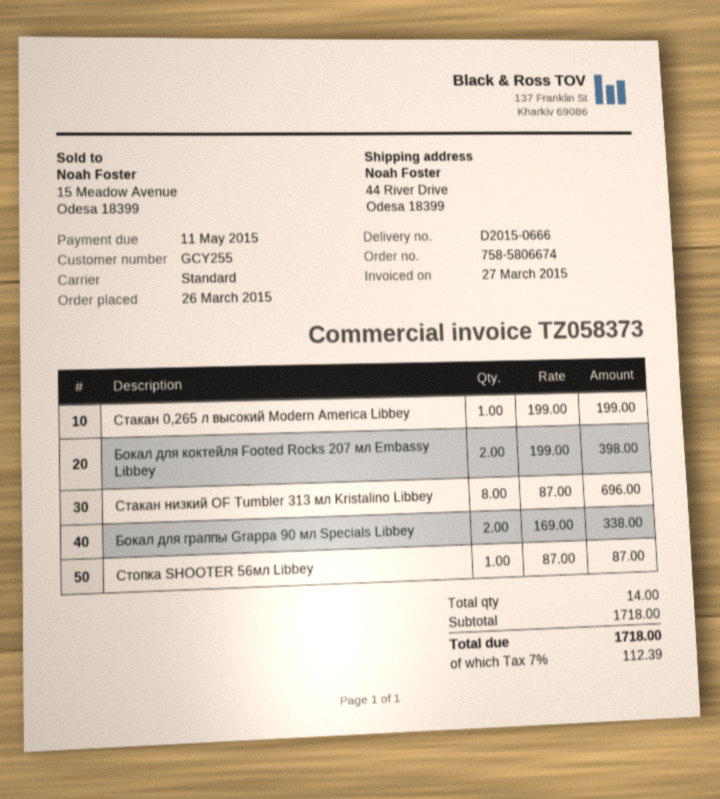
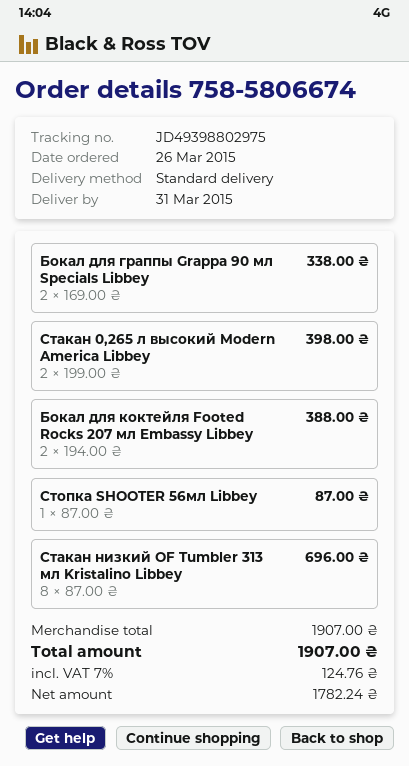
Стакан 0,265 л высокий Modern America Libbey: 1 x 199.00 = 199.00 -> 2 x 199.00 = 398.00
Бокал для коктейля Footed Rocks 207 мл Embassy Libbey: 2 x 199.00 = 398.00 -> 2 x 194.00 = 388.00
subtotal: 1718.00 -> 1907.00
tax: 7% = 112.39 -> 7% = 124.76
total: 1718.00 -> 1907.00

